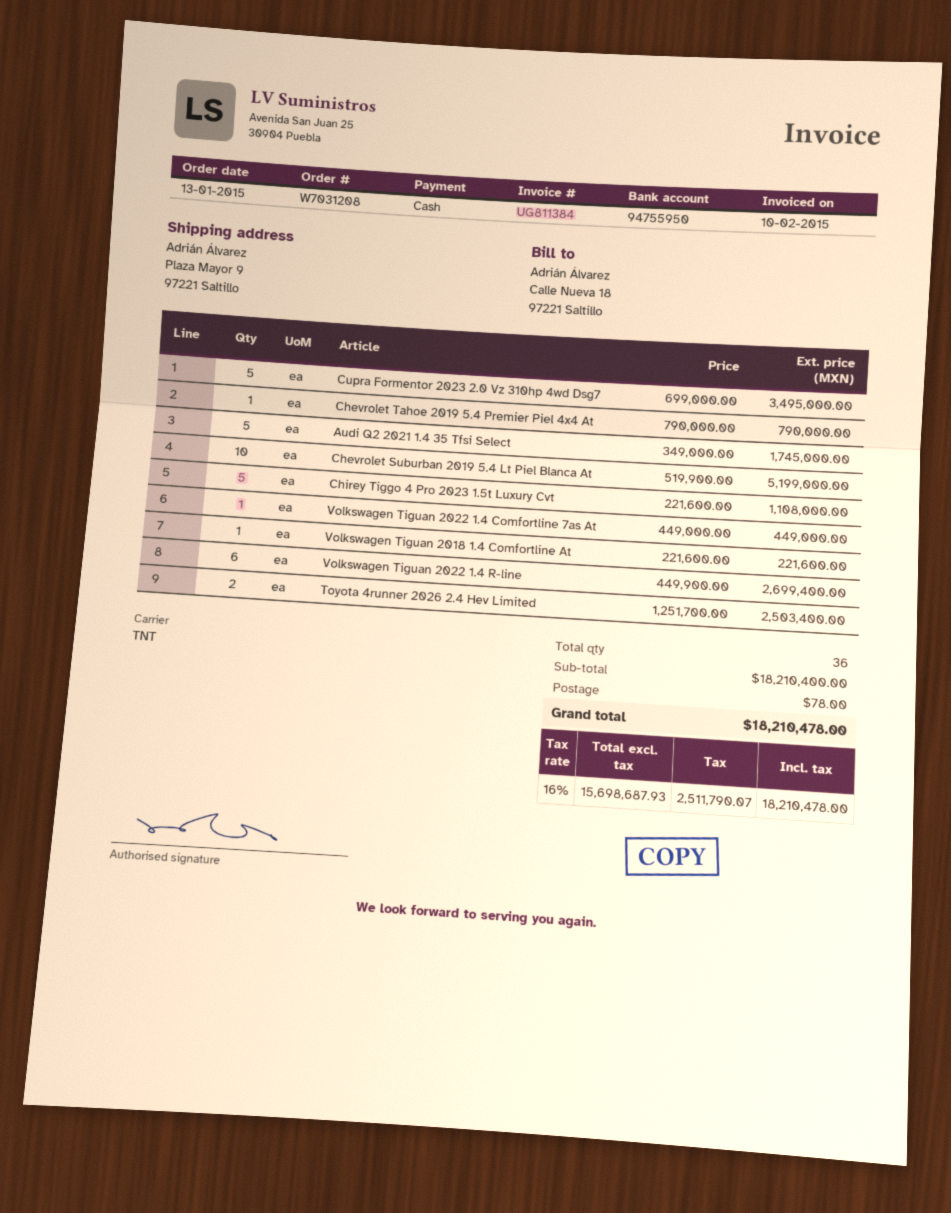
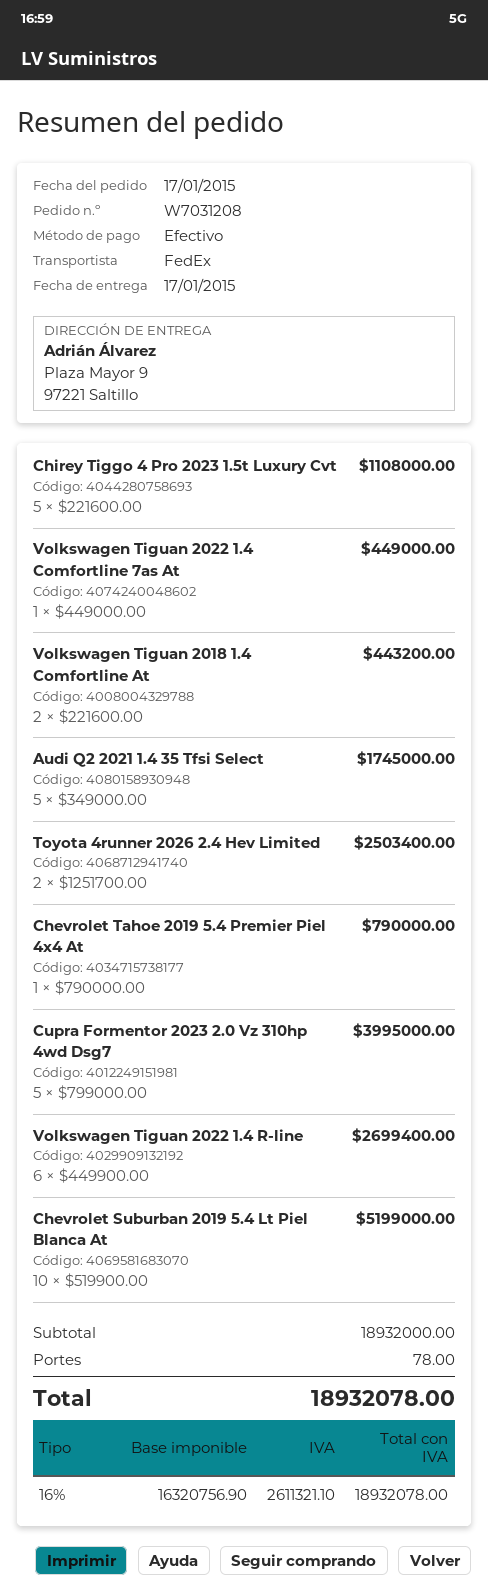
order date: 2015-01-13 -> 2015-01-17
shipping method: TNT -> FedEx
Cupra Formentor 2023 2.0 Vz 310hp 4wd Dsg7: 5 x 699000.00 = 3495000.00 -> 5 x 799000.00 = 3995000.00
Volkswagen Tiguan 2018 1.4 Comfortline At: 1 x 221600.00 = 221600.00 -> 2 x 221600.00 = 443200.00
subtotal: 18210400.00 -> 18932000.00
net: 15698687.93 -> 16320756.90
tax: 16% = 2511790.07 -> 16% = 2611321.10
total: 18210478.00 -> 18932078.00

